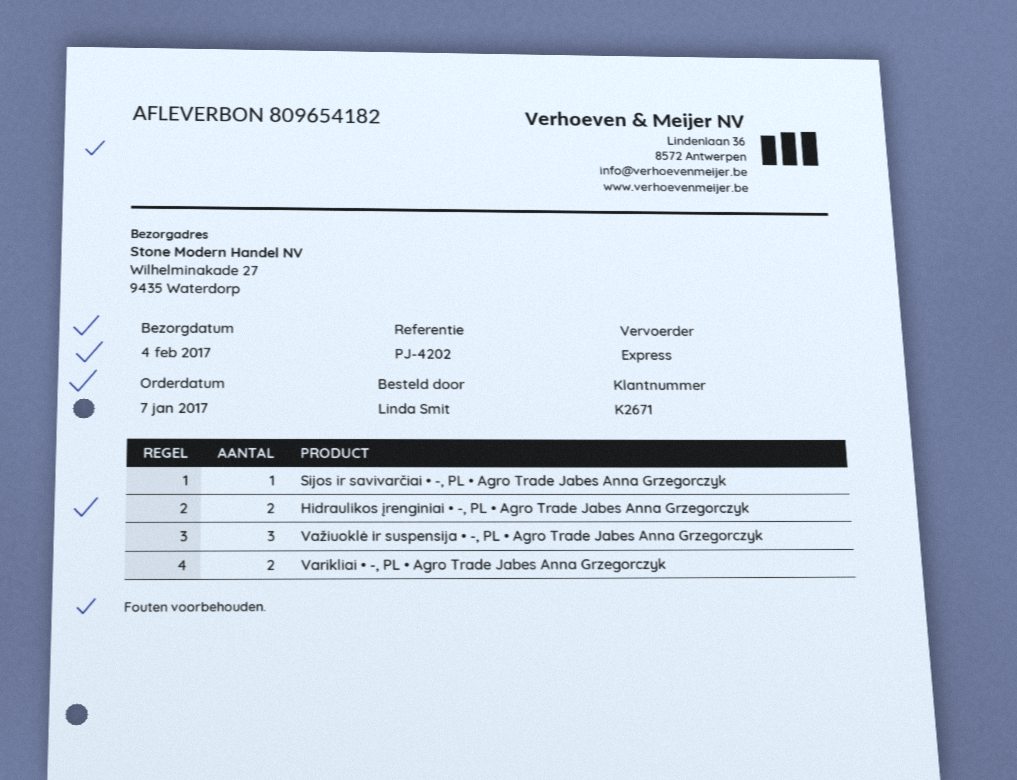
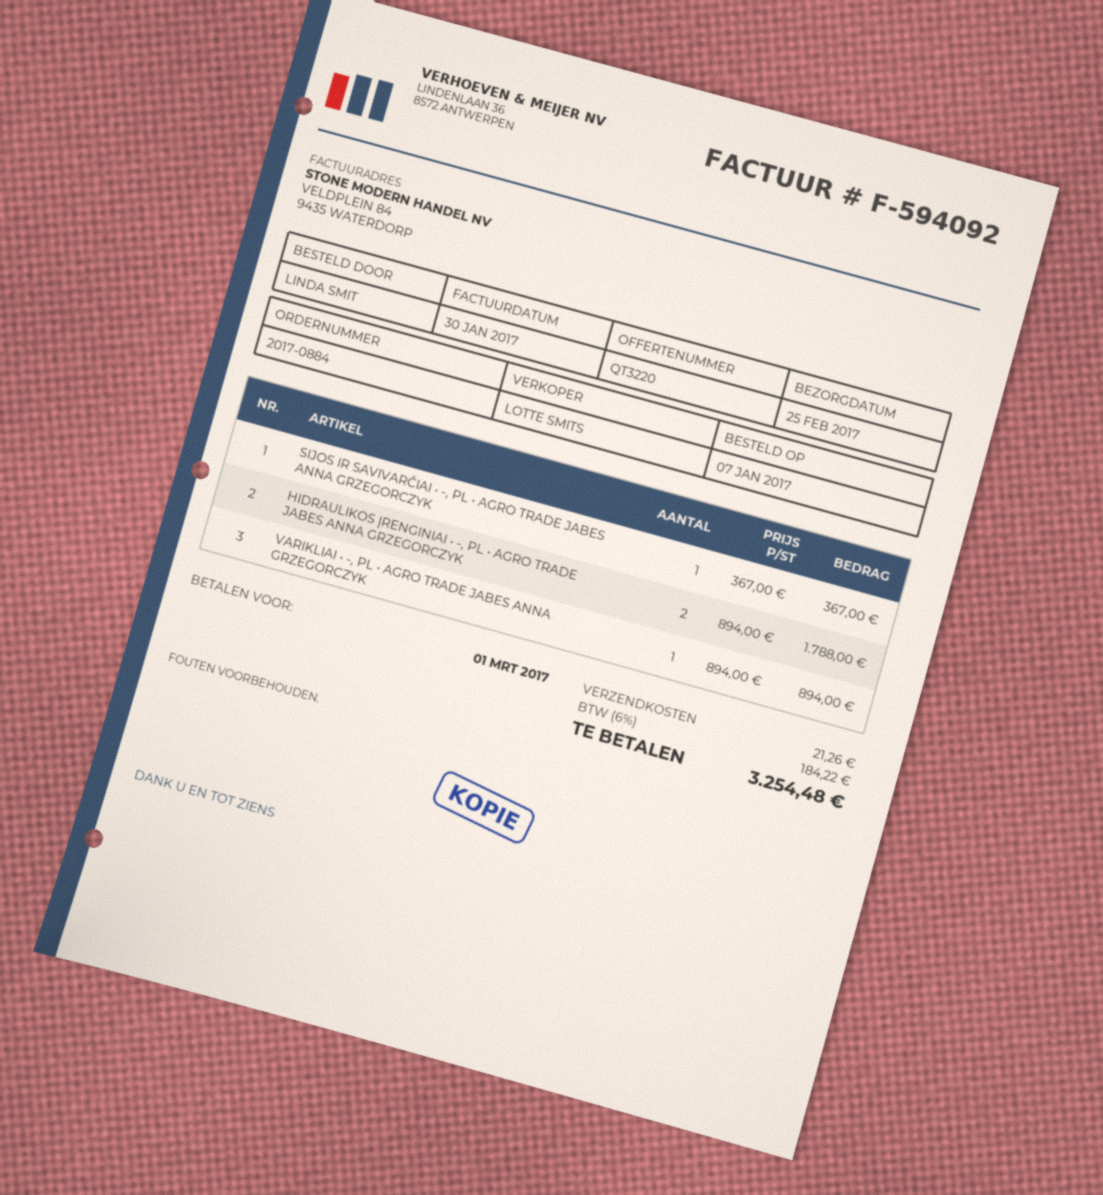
delivery date: 2017-02-04 -> 2017-02-25
Važiuoklė ir suspensija • -, PL • Agro Trade Jabes Anna Grzegorczyk: 3 -> none
Varikliai • -, PL • Agro Trade Jabes Anna Grzegorczyk: 2 -> 1

